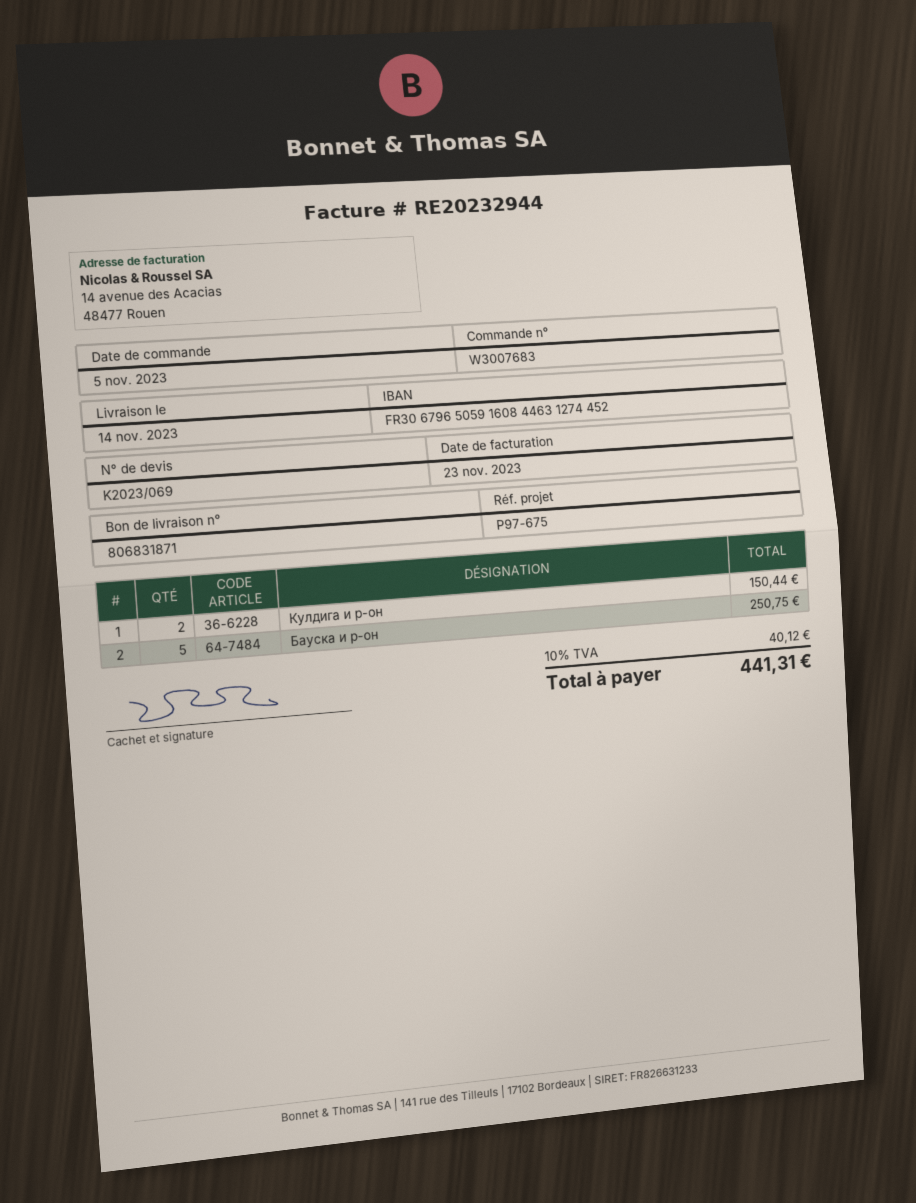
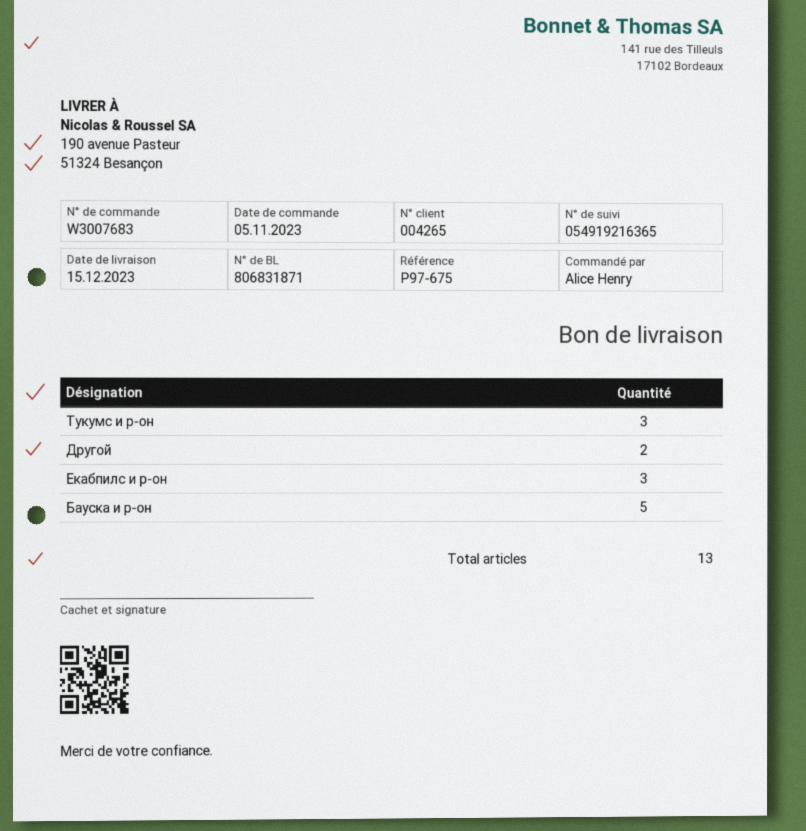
delivery date: 2023-11-14 -> 2023-12-15
Кулдига и р-он: 2 -> none
Тукумс и р-он: none -> 3
Другой: none -> 2
Екабпилс и р-он: none -> 3

